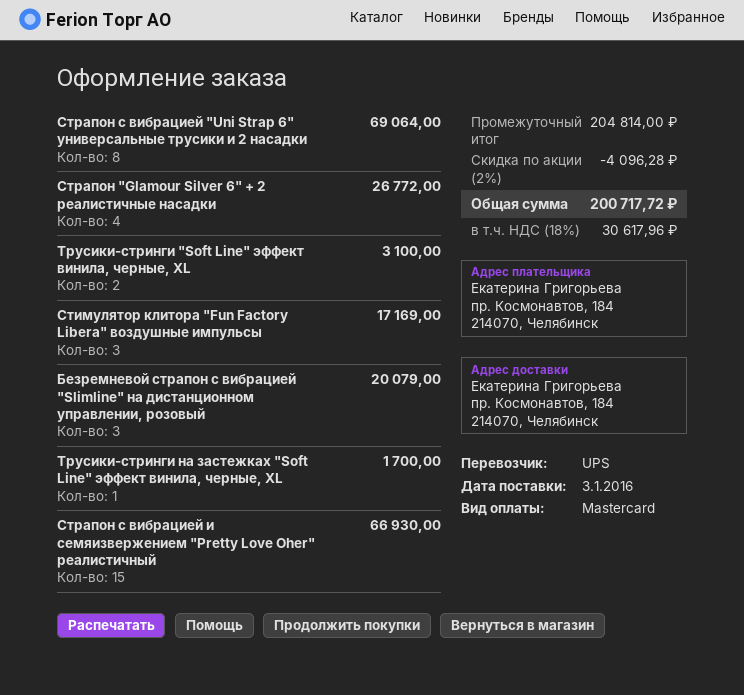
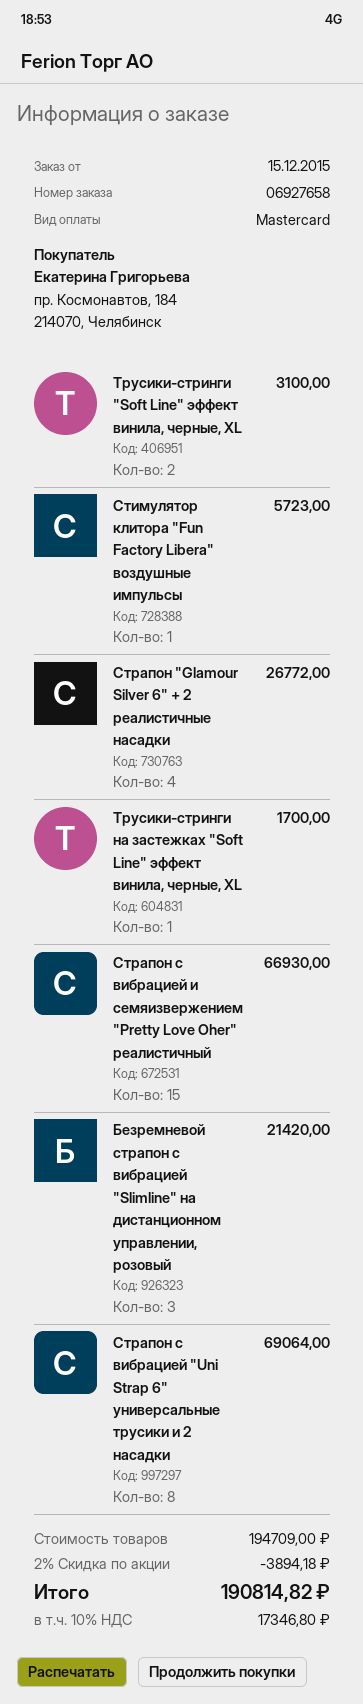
Стимулятор клитора "Fun Factory Libera" воздушные импульсы: 3 for 17169.00 -> 1 for 5723.00
Безремневой страпон с вибрацией "Slimline" на дистанционном управлении, розовый: 3 for 20079.00 -> 3 for 21420.00
subtotal: 204814.00 -> 194709.00
discount: 2% = 4096.28 -> 2% = 3894.18
tax: 18% = 30617.96 -> 10% = 17346.80
total: 200717.72 -> 190814.82

